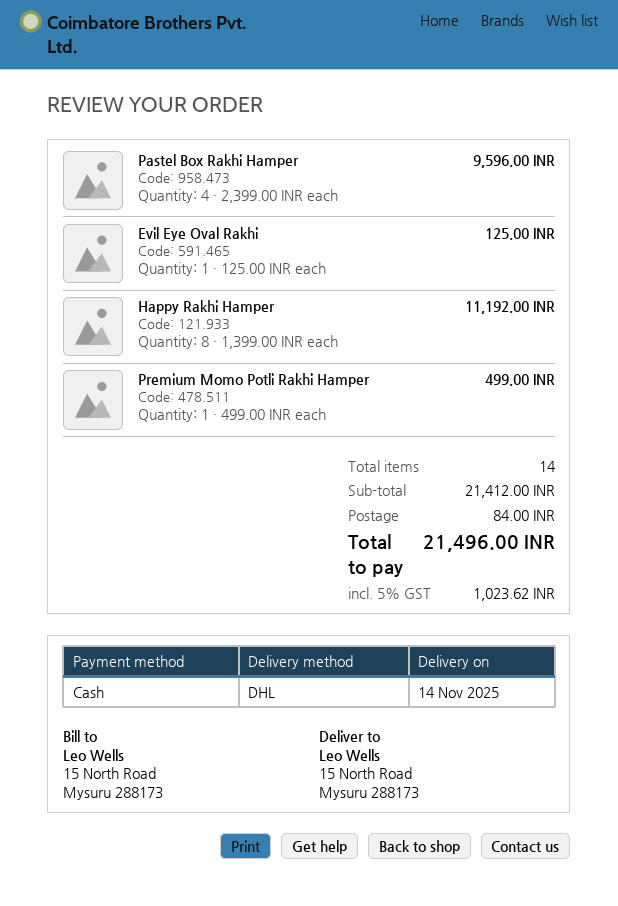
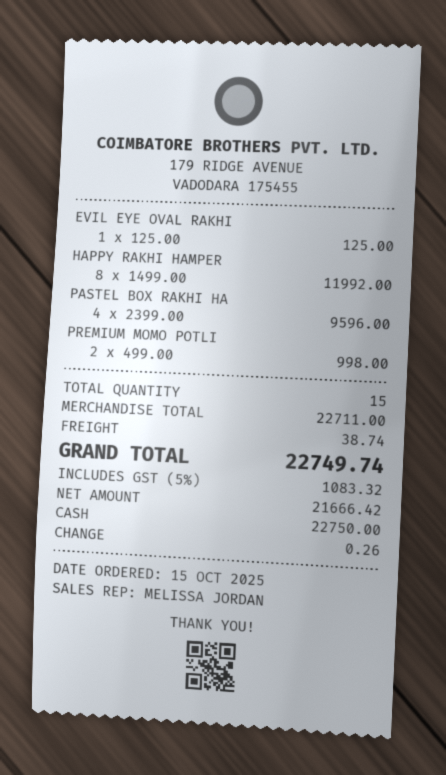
Happy Rakhi Hamper: 8 x 1399.00 = 11192.00 -> 8 x 1499.00 = 11992.00
Premium Momo Potli Rakhi Hamper: 1 x 499.00 = 499.00 -> 2 x 499.00 = 998.00
total quantity: 14 -> 15
subtotal: 21412.00 -> 22711.00
shipping: 84.00 -> 38.74
tax: 5% = 1023.62 -> 5% = 1083.32
total: 21496.00 -> 22749.74

